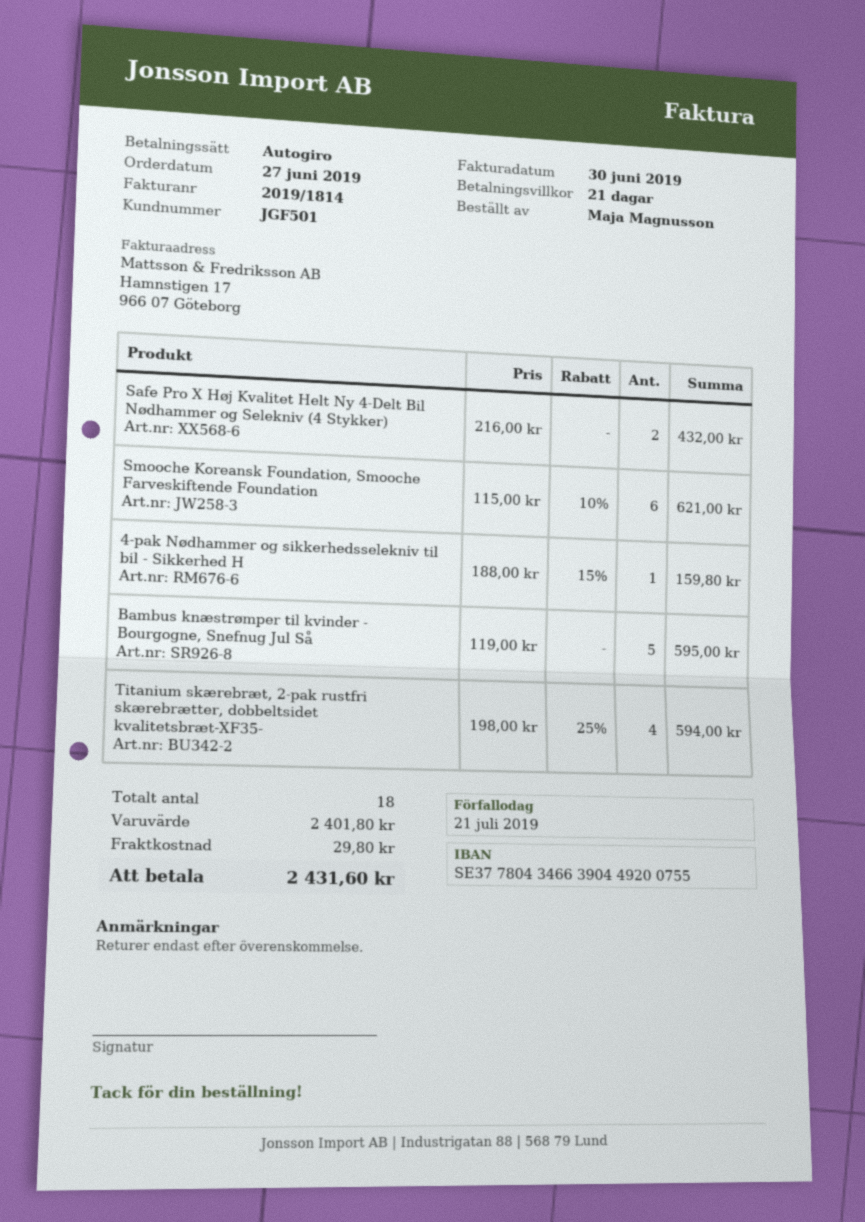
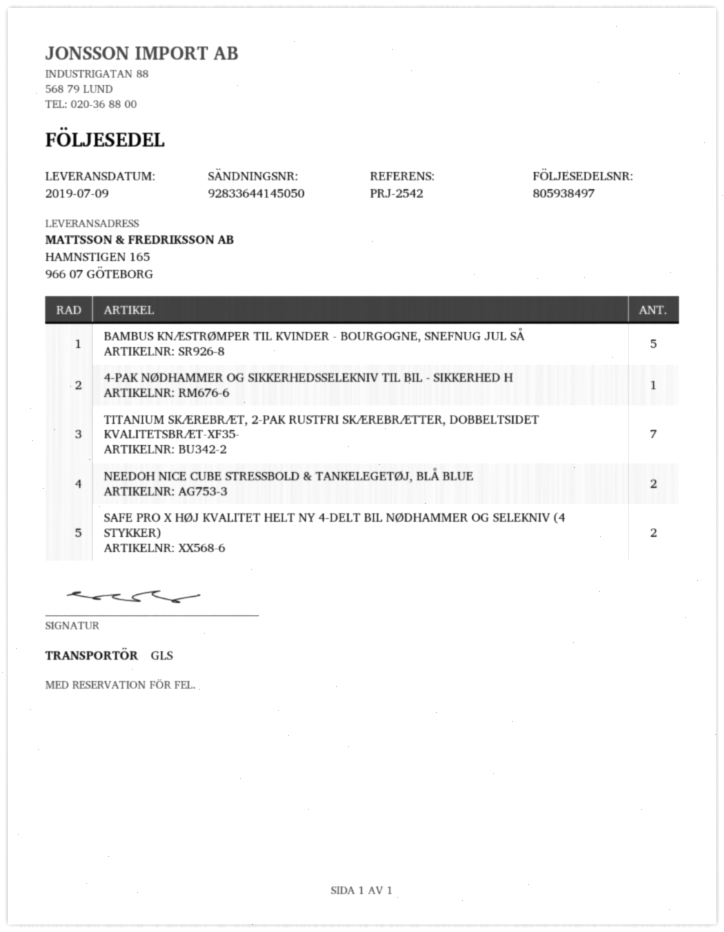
Smooche Koreansk Foundation, Smooche Farveskiftende Foundation: 6 -> none
Titanium skærebræt, 2-pak rustfri skærebrætter, dobbeltsidet kvalitetsbræt-XF35-: 4 -> 7
NEEDOH NICE CUBE STRESSBOLD & TANKELEGETØJ, BLÅ BLUE: none -> 2

